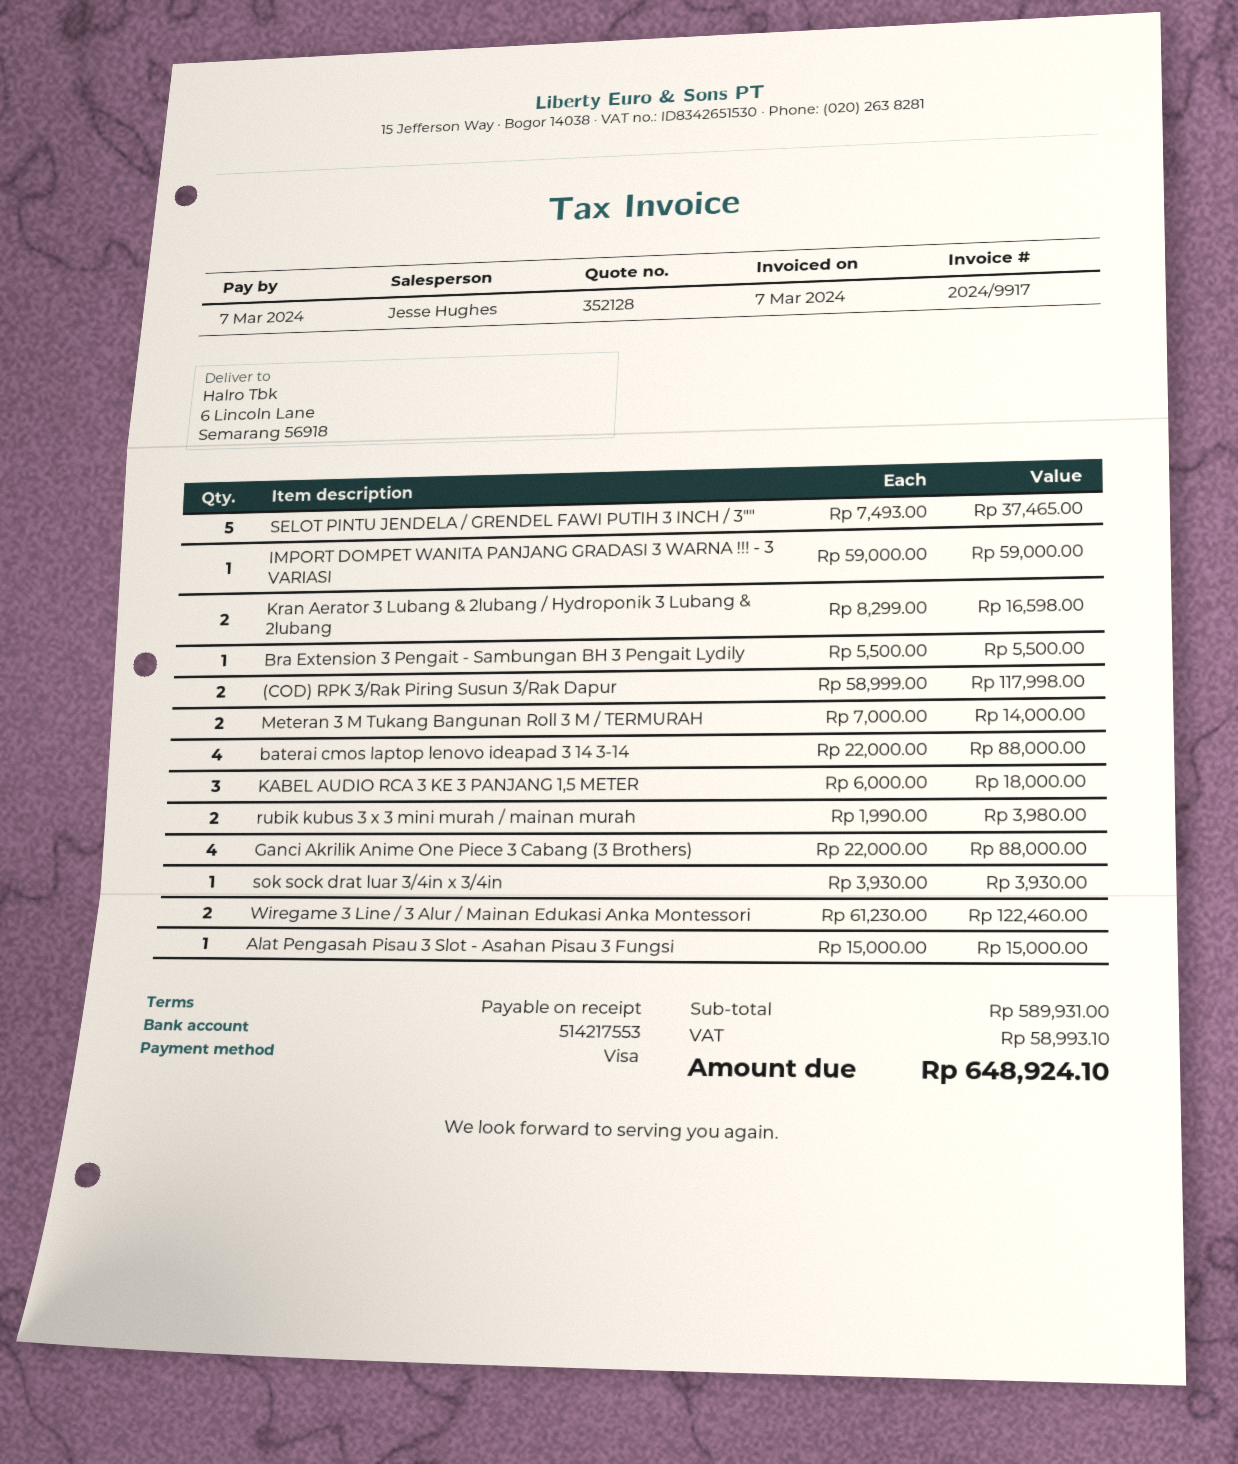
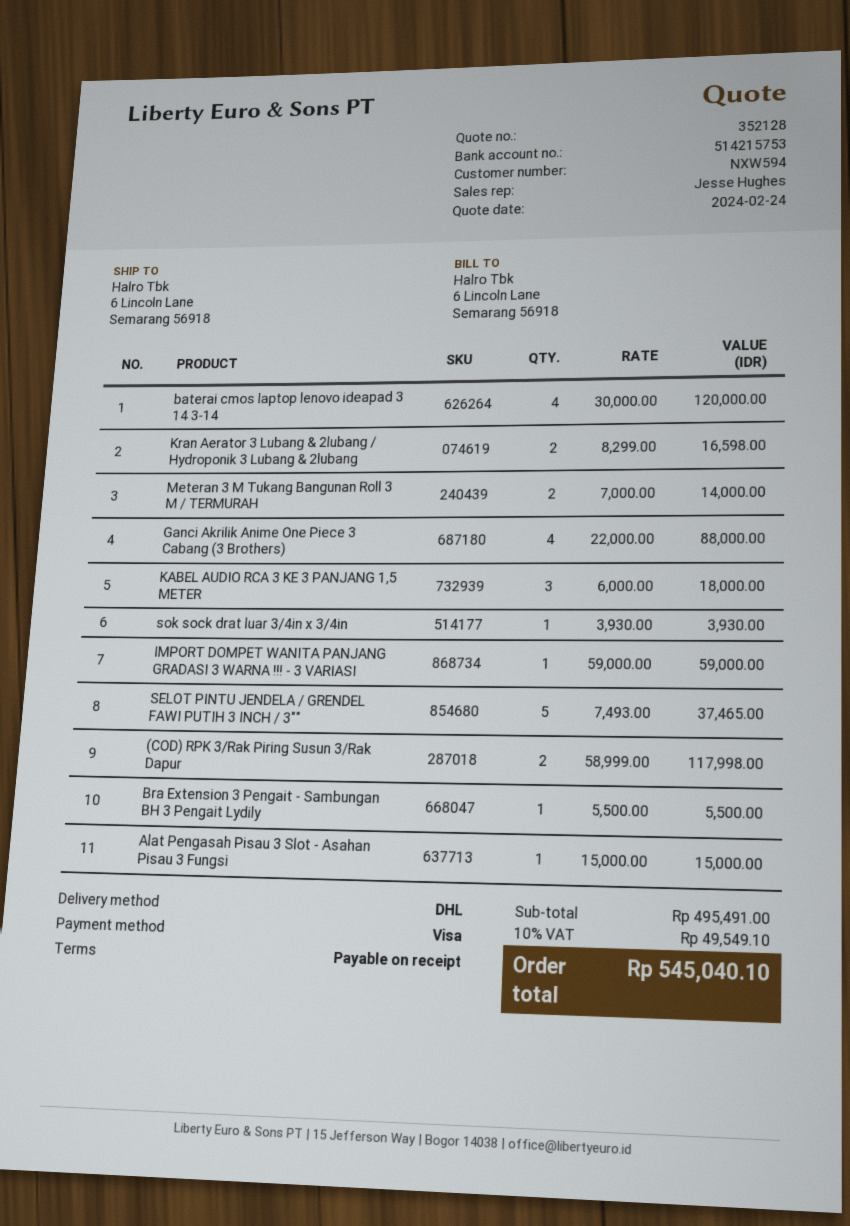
bank account: 514217553 -> 514215753
baterai cmos laptop lenovo ideapad 3 14 3-14: 4 x 22000.00 = 88000.00 -> 4 x 30000.00 = 120000.00
rubik kubus 3 x 3 mini murah / mainan murah: 2 x 1990.00 = 3980.00 -> none
Wiregame 3 Line / 3 Alur / Mainan Edukasi Anka Montessori: 2 x 61230.00 = 122460.00 -> none
subtotal: 589931.00 -> 495491.00
tax: 58993.10 -> 49549.10
total: 648924.10 -> 545040.10

